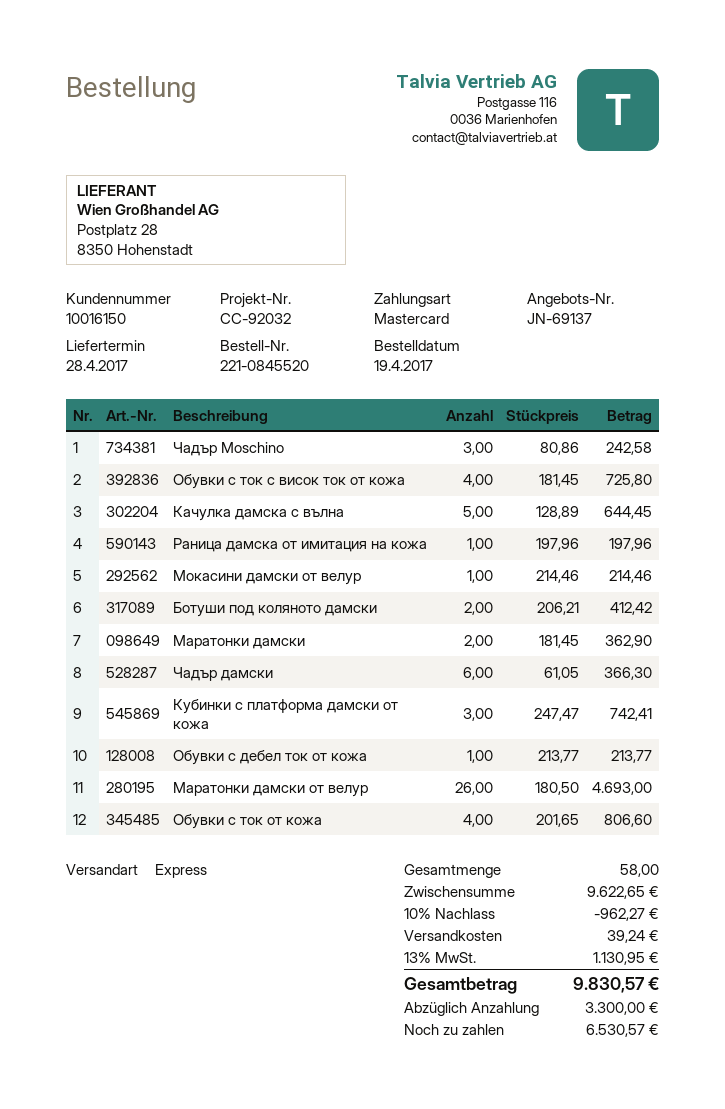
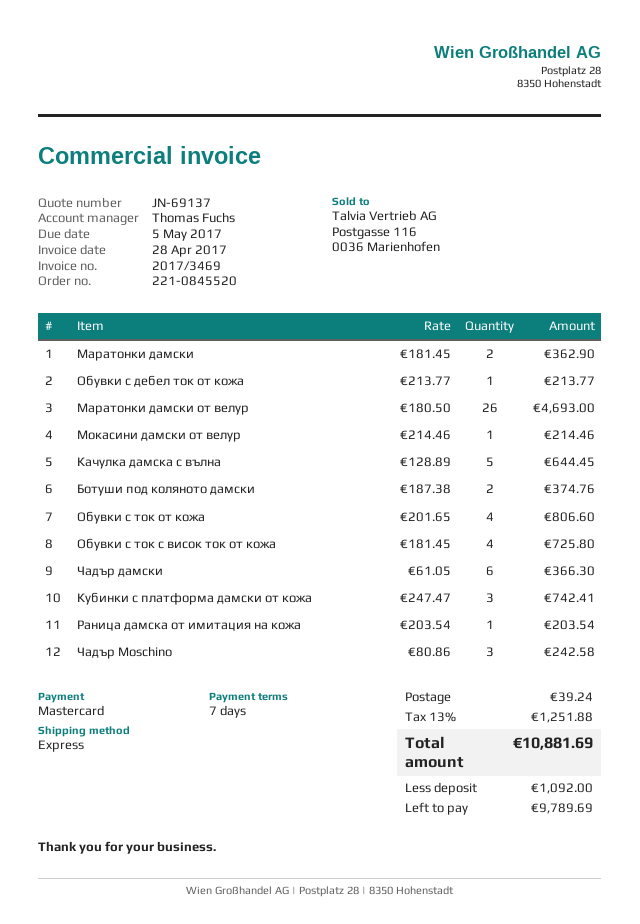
Раница дамска от имитация на кожа: 1 x 197.96 = 197.96 -> 1 x 203.54 = 203.54
Ботуши под коляното дамски: 2 x 206.21 = 412.42 -> 2 x 187.38 = 374.76
discount: 10% = 962.27 -> none
tax: 13% = 1130.95 -> 13% = 1251.88
total: 9830.57 -> 10881.69
deposit: 3300.00 -> 1092.00
balance: 6530.57 -> 9789.69

